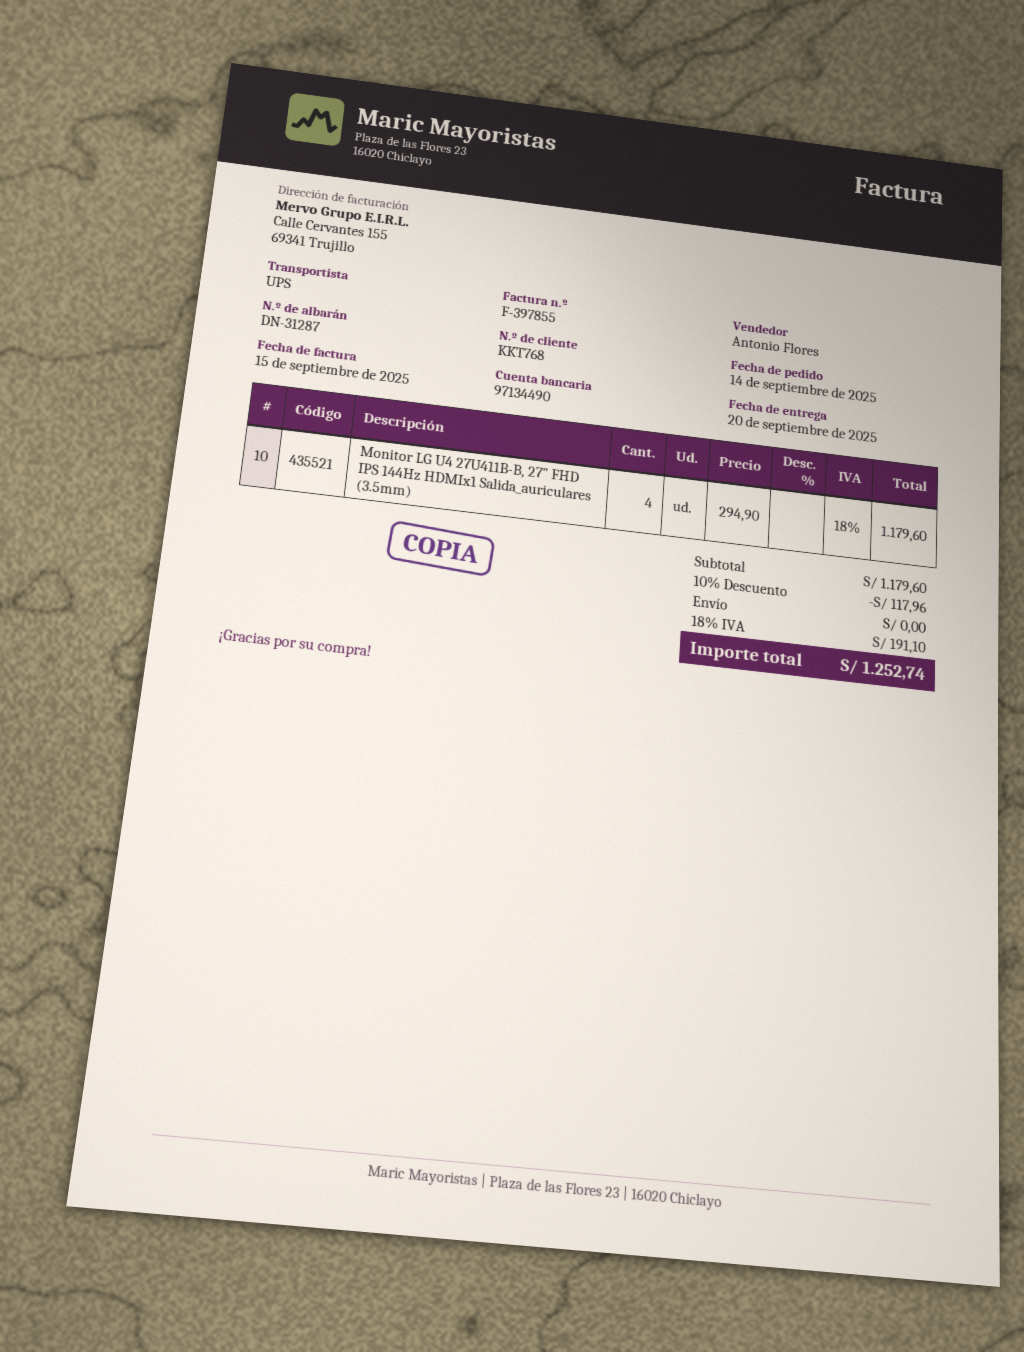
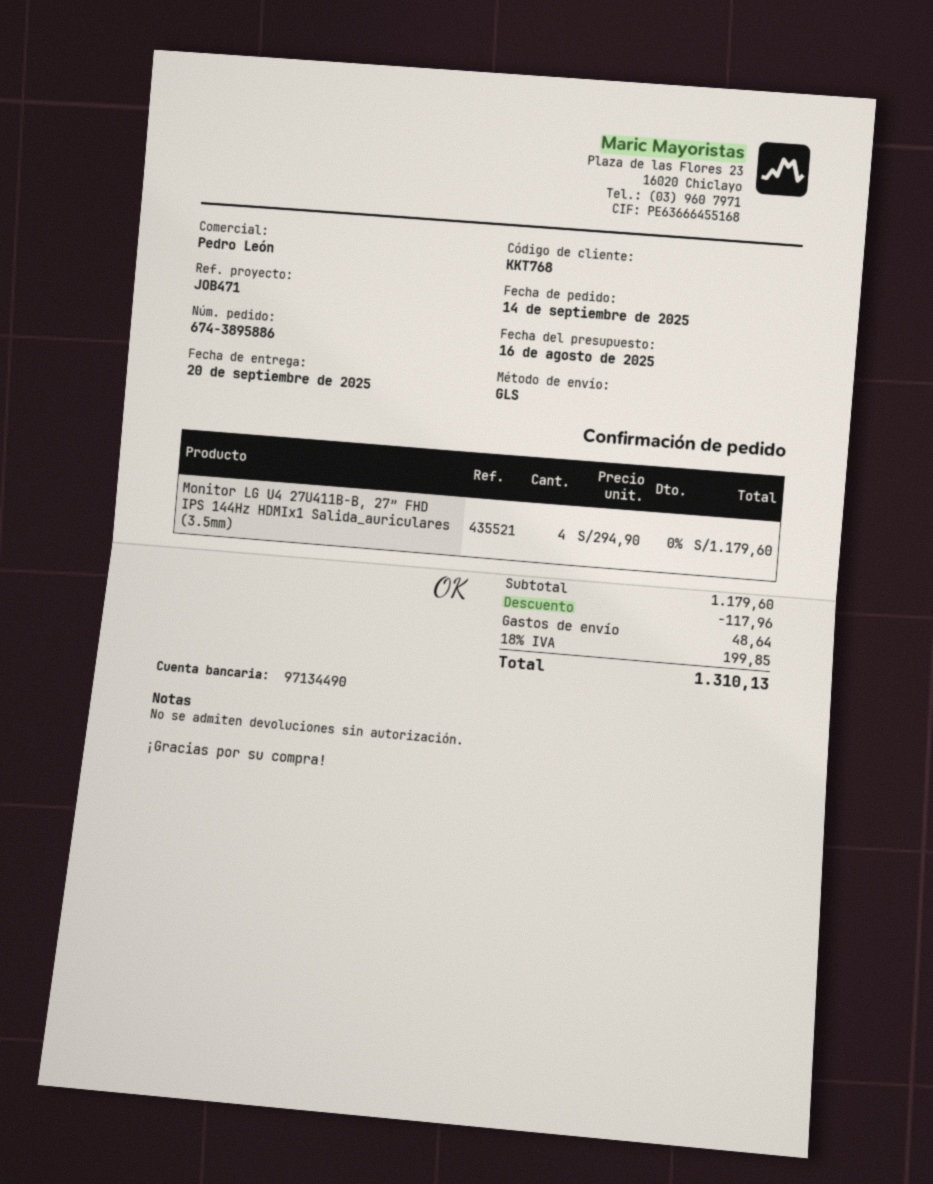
sales rep: Antonio Flores -> Pedro León
shipping method: UPS -> GLS
shipping: 0.00 -> 48.64
tax: 18% = 191.10 -> 18% = 199.85
total: 1252.74 -> 1310.13

